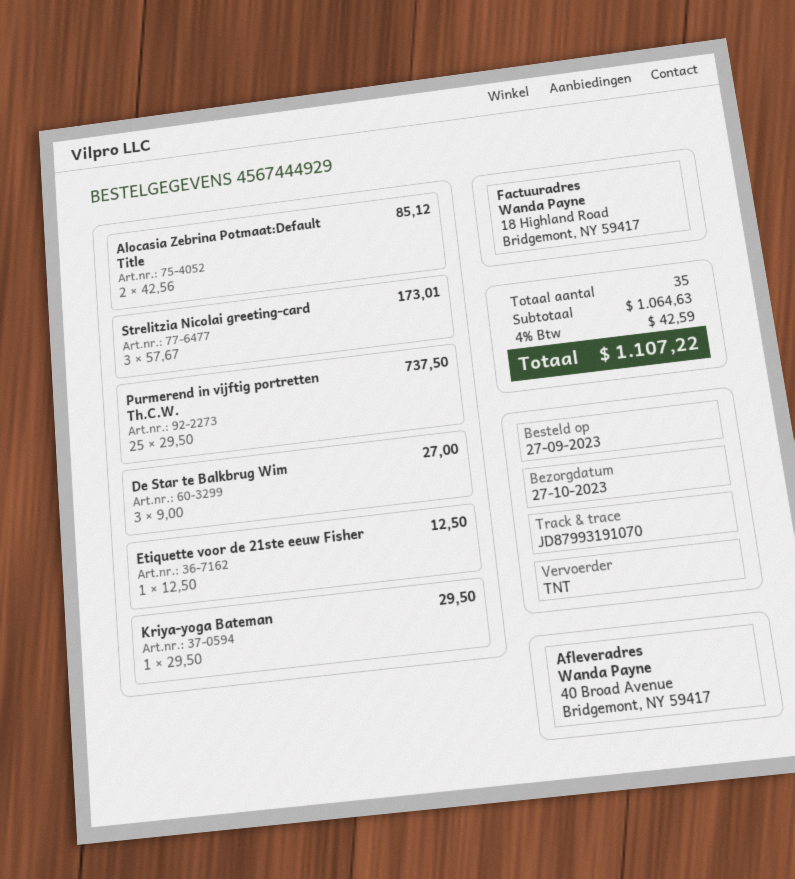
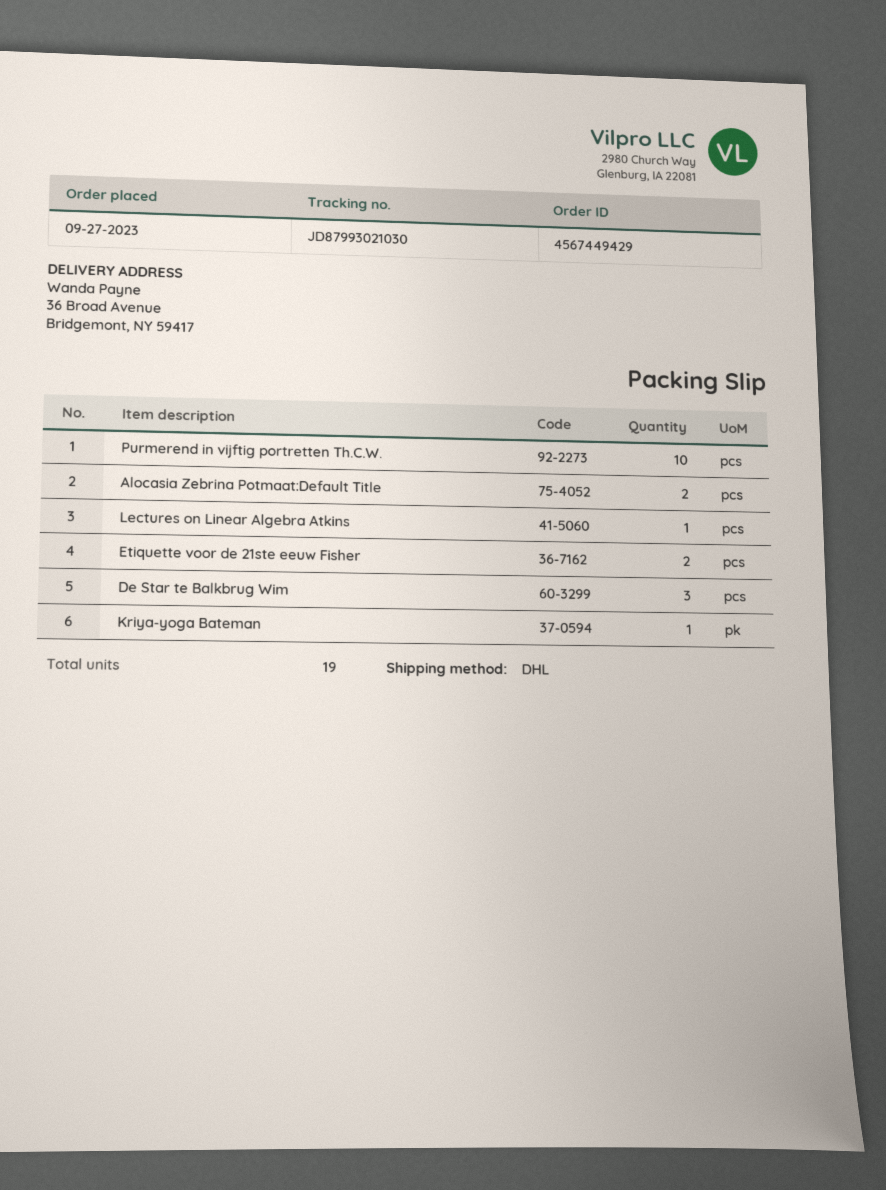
order number: 4567444929 -> 4567449429
shipping method: TNT -> DHL
tracking number: JD87993191070 -> JD87993021030
ship to: 40 Broad Avenue, Bridgemont, NY 59417 -> 36 Broad Avenue, Bridgemont, NY 59417
Strelitzia Nicolai greeting-card: 3 -> none
Purmerend in vijftig portretten Th.C.W.: 25 -> 10
Etiquette voor de 21ste eeuw Fisher: 1 -> 2
Lectures on Linear Algebra Atkins: none -> 1
total quantity: 35 -> 19

